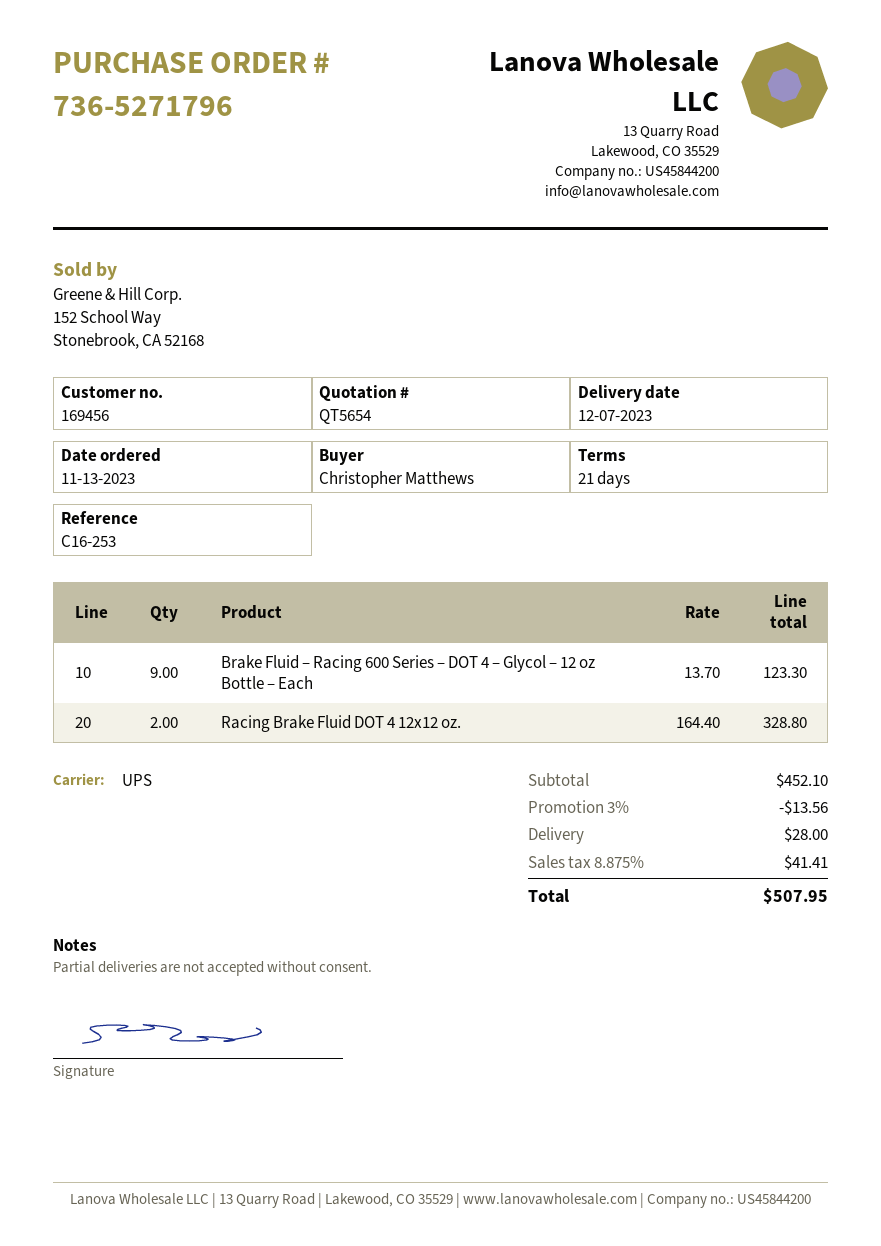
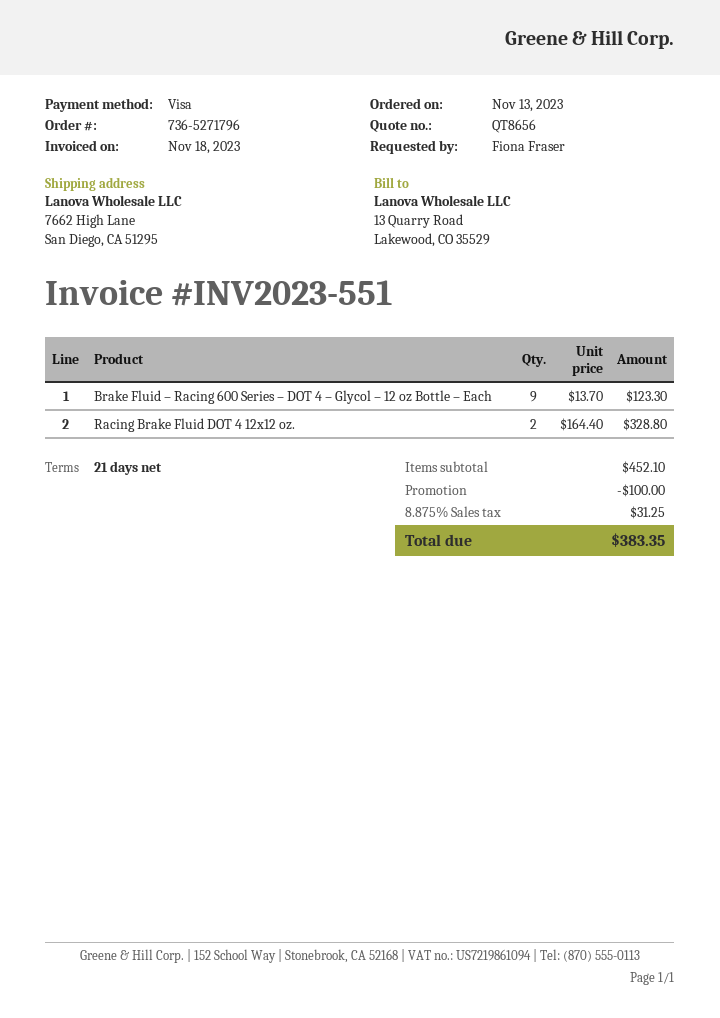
quote number: QT5654 -> QT8656
ordered by: Christopher Matthews -> Fiona Fraser
discount: 13.56 -> 100.00
shipping: 28.00 -> none
tax: 8.875% = 41.41 -> 8.875% = 31.25
total: 507.95 -> 383.35

